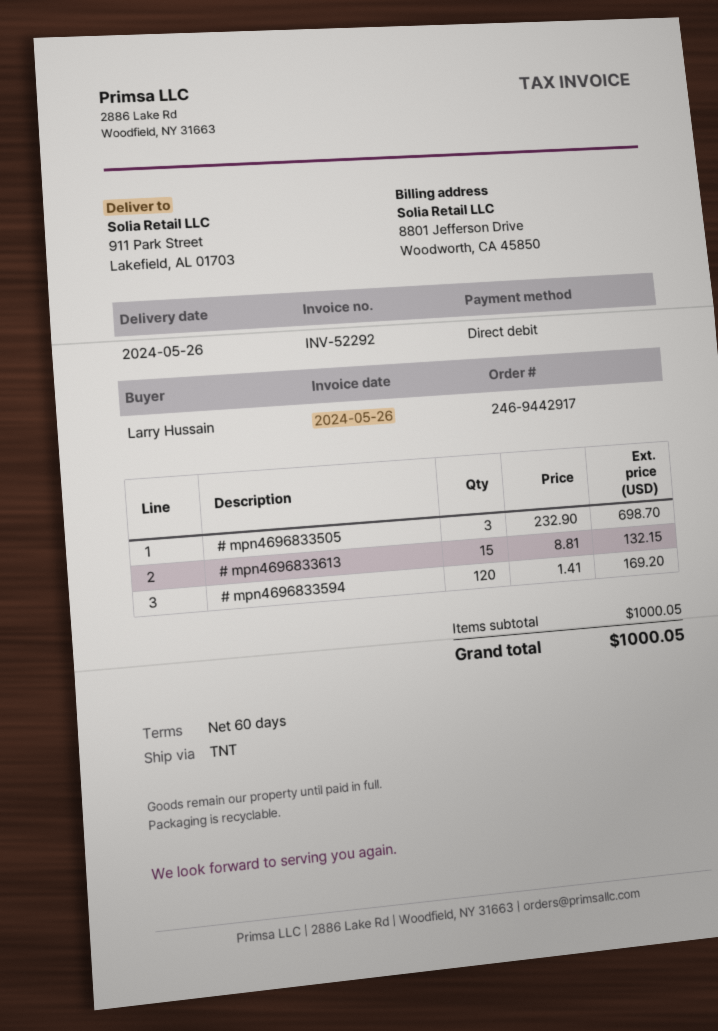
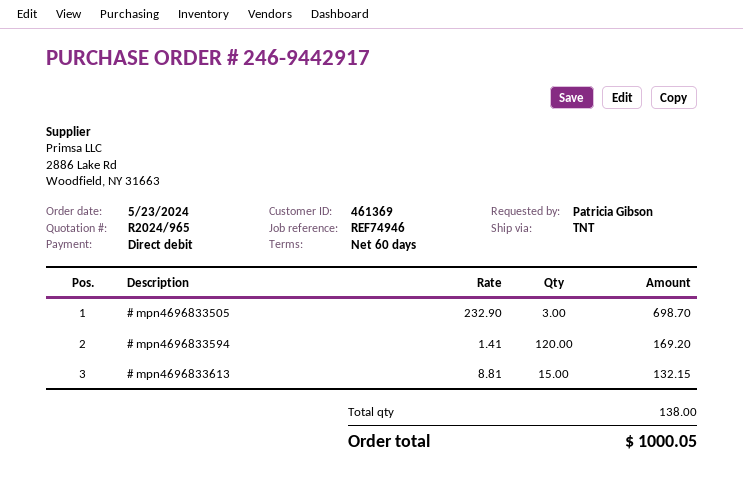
ordered by: Larry Hussain -> Patricia Gibson

